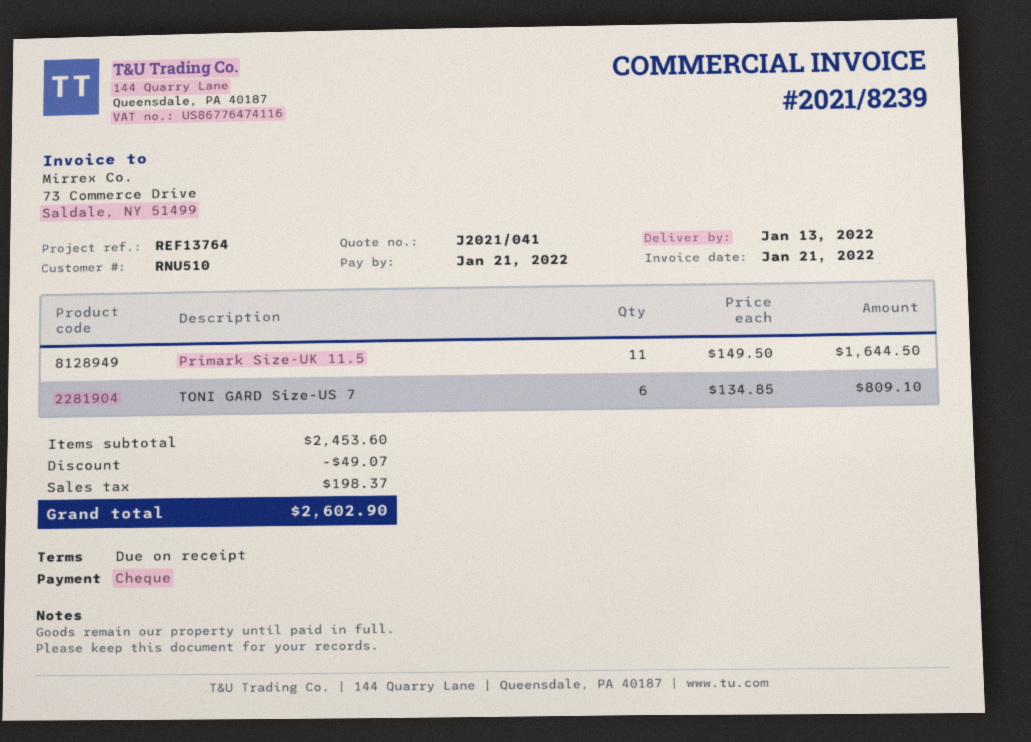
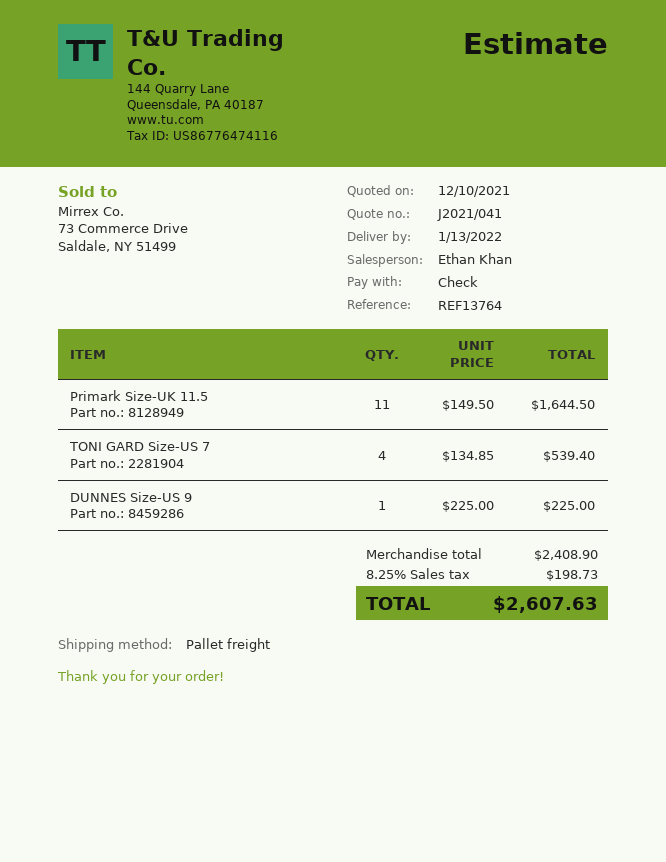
TONI GARD Size-US 7: 6 x 134.85 = 809.10 -> 4 x 134.85 = 539.40
DUNNES Size-US 9: none -> 1 x 225.00 = 225.00
subtotal: 2453.60 -> 2408.90
discount: 49.07 -> none
tax: 198.37 -> 198.73
total: 2602.90 -> 2607.63

